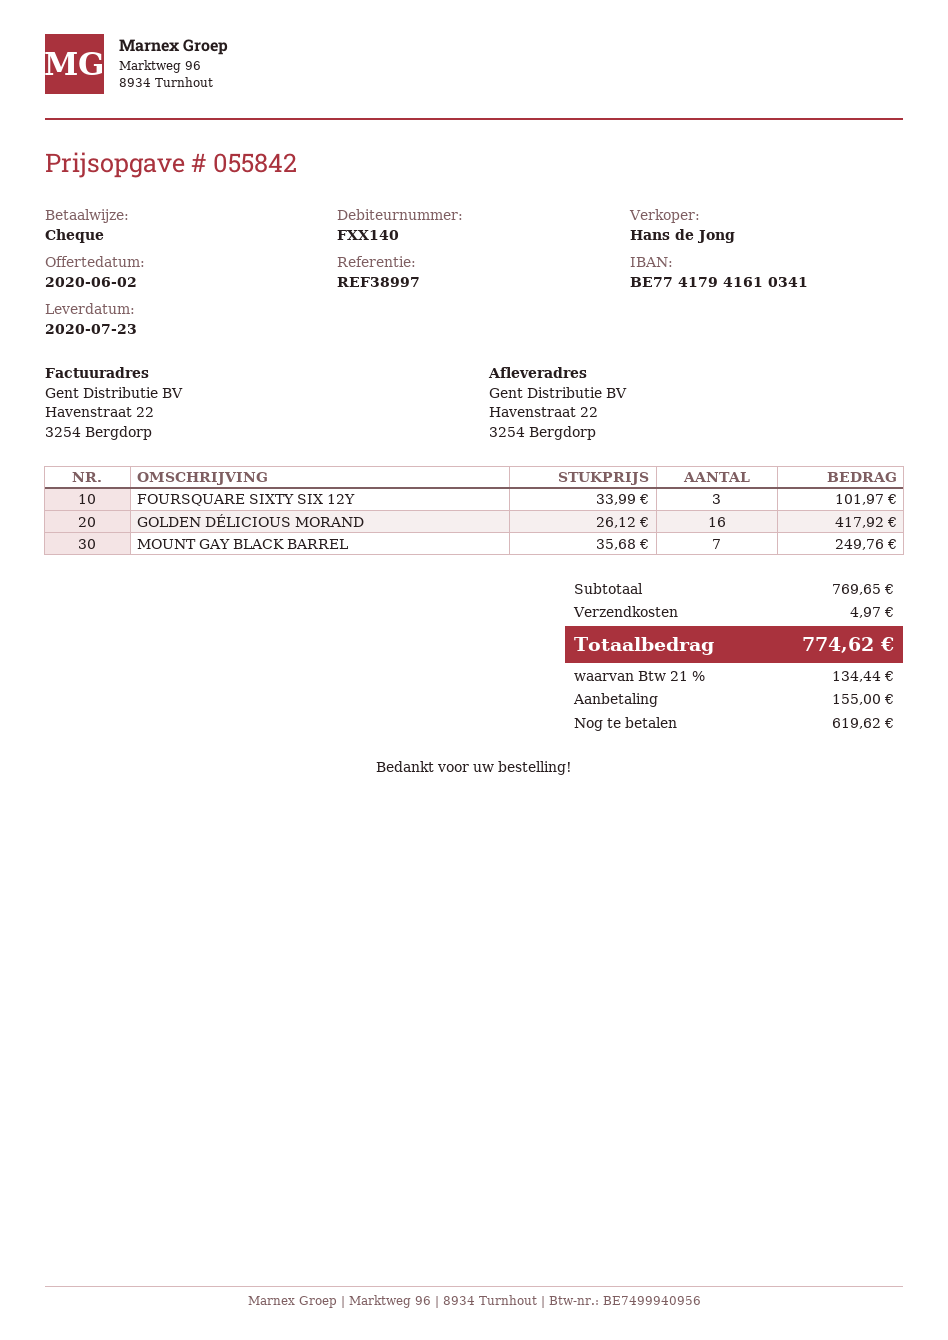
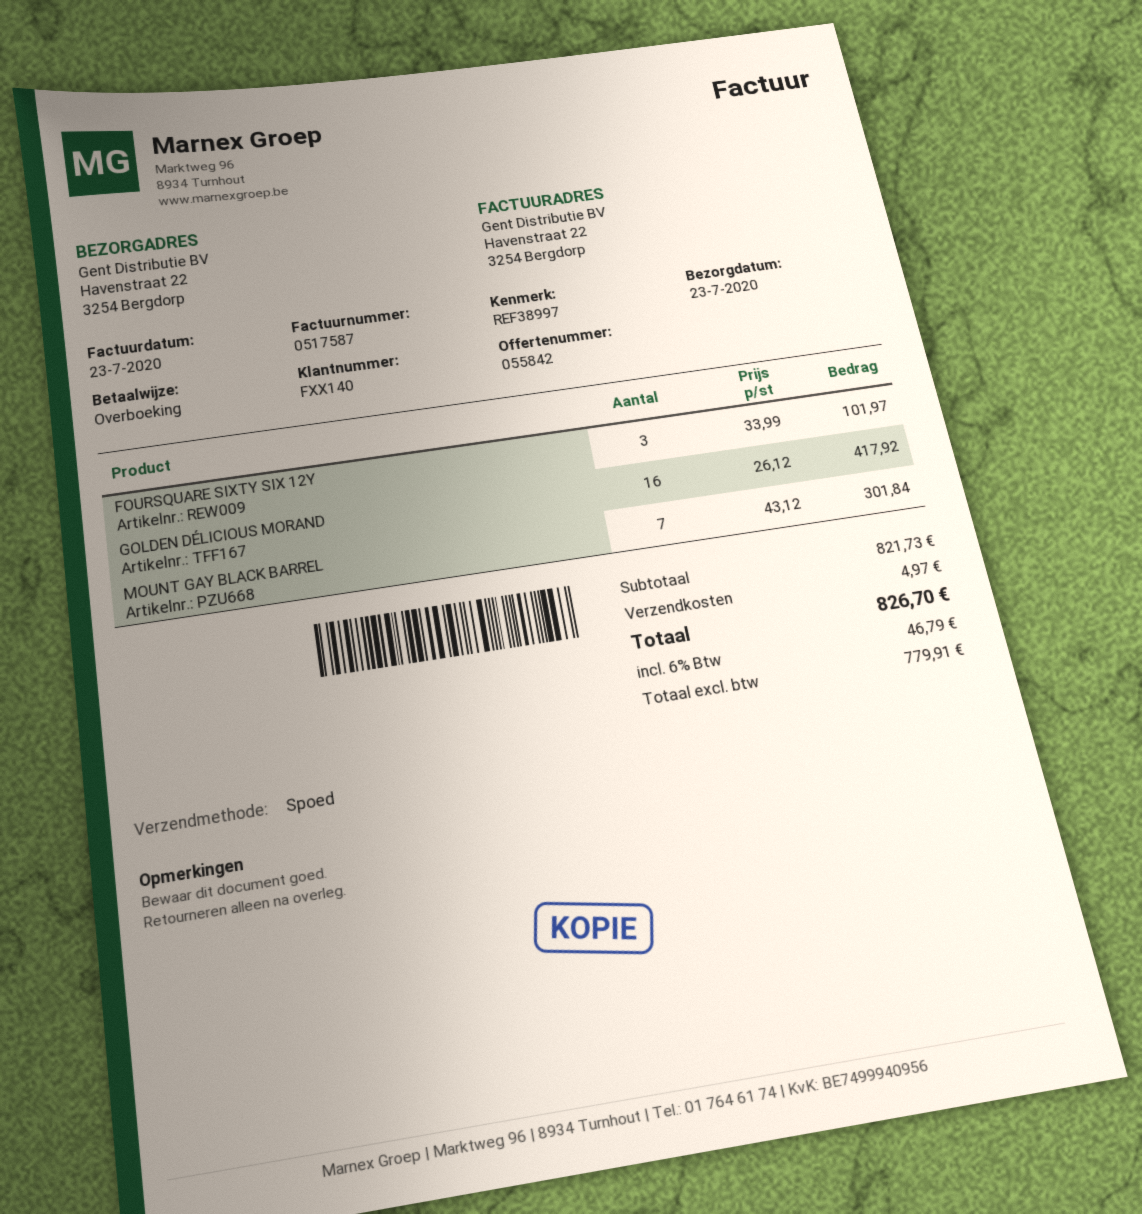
payment method: cheque -> bank transfer
MOUNT GAY BLACK BARREL: 7 x 35.68 = 249.76 -> 7 x 43.12 = 301.84
subtotal: 769.65 -> 821.73
tax: 21% = 134.44 -> 6% = 46.79
total: 774.62 -> 826.70

